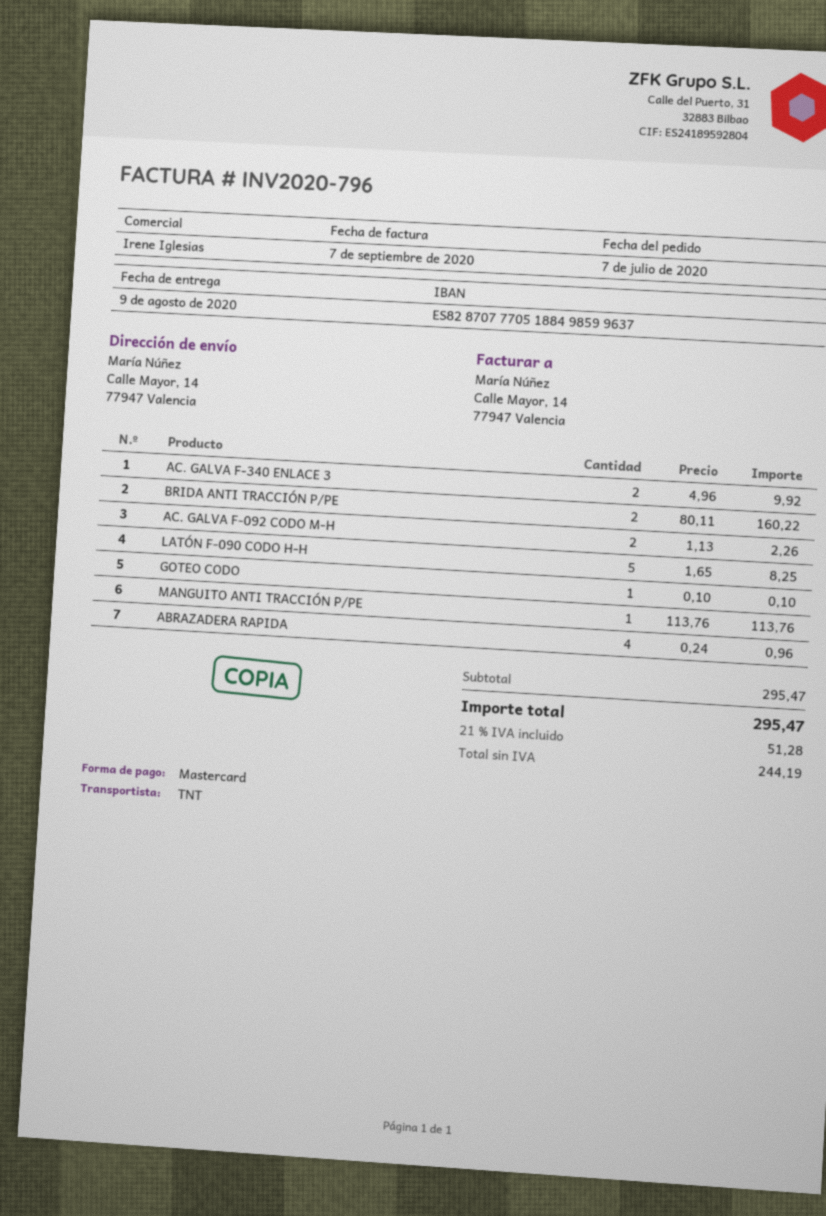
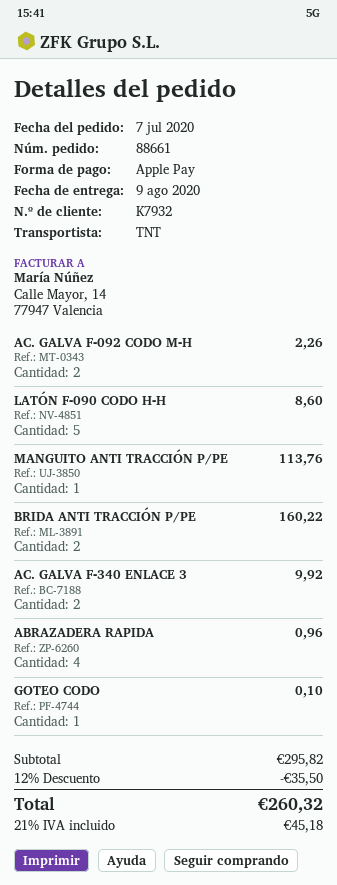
payment method: Mastercard -> Apple Pay
LATÓN F-090 CODO H-H: 5 for 8.25 -> 5 for 8.60
subtotal: 295.47 -> 295.82
discount: none -> 12% = 35.50
tax: 21% = 51.28 -> 21% = 45.18
total: 295.47 -> 260.32

